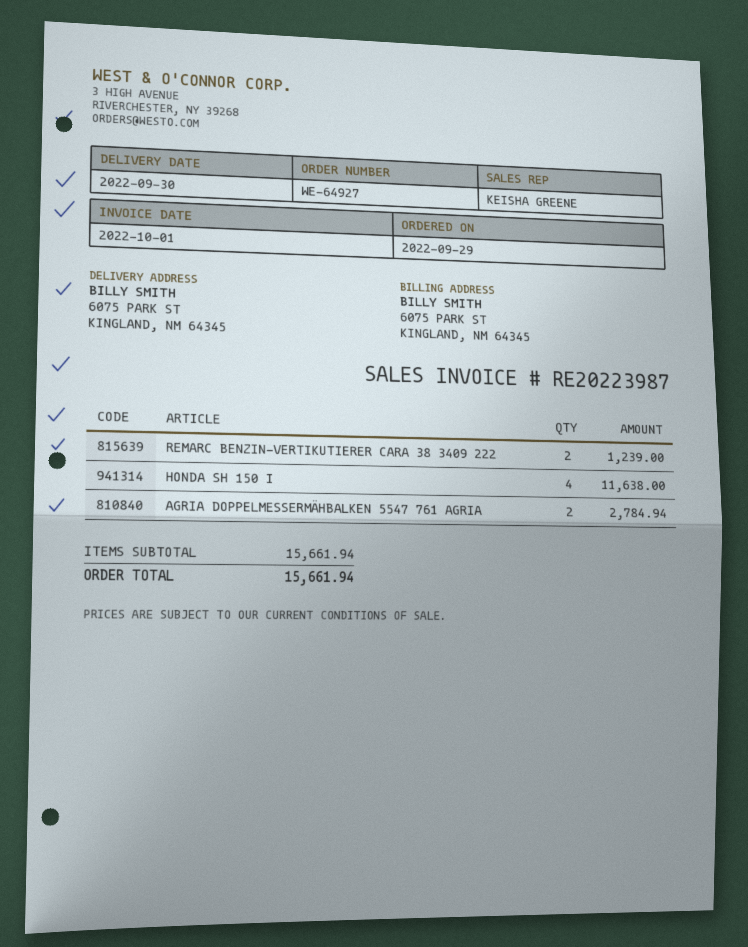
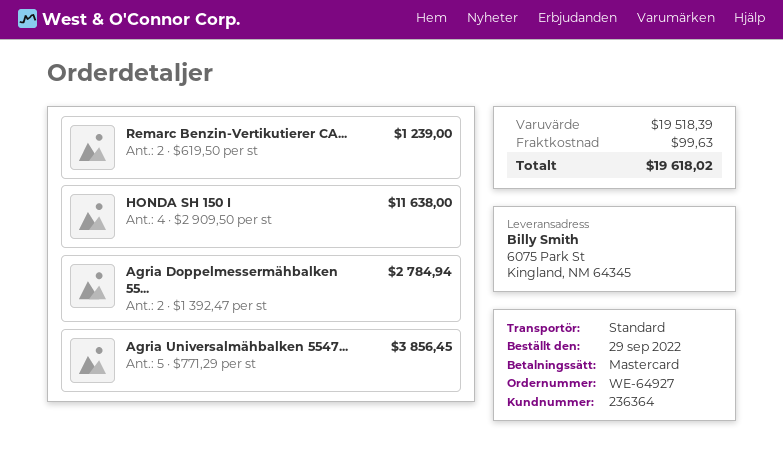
Agria Universalmähbalken 5547...: none -> 5 for 3856.45
subtotal: 15661.94 -> 19518.39
shipping: none -> 99.63
total: 15661.94 -> 19618.02

